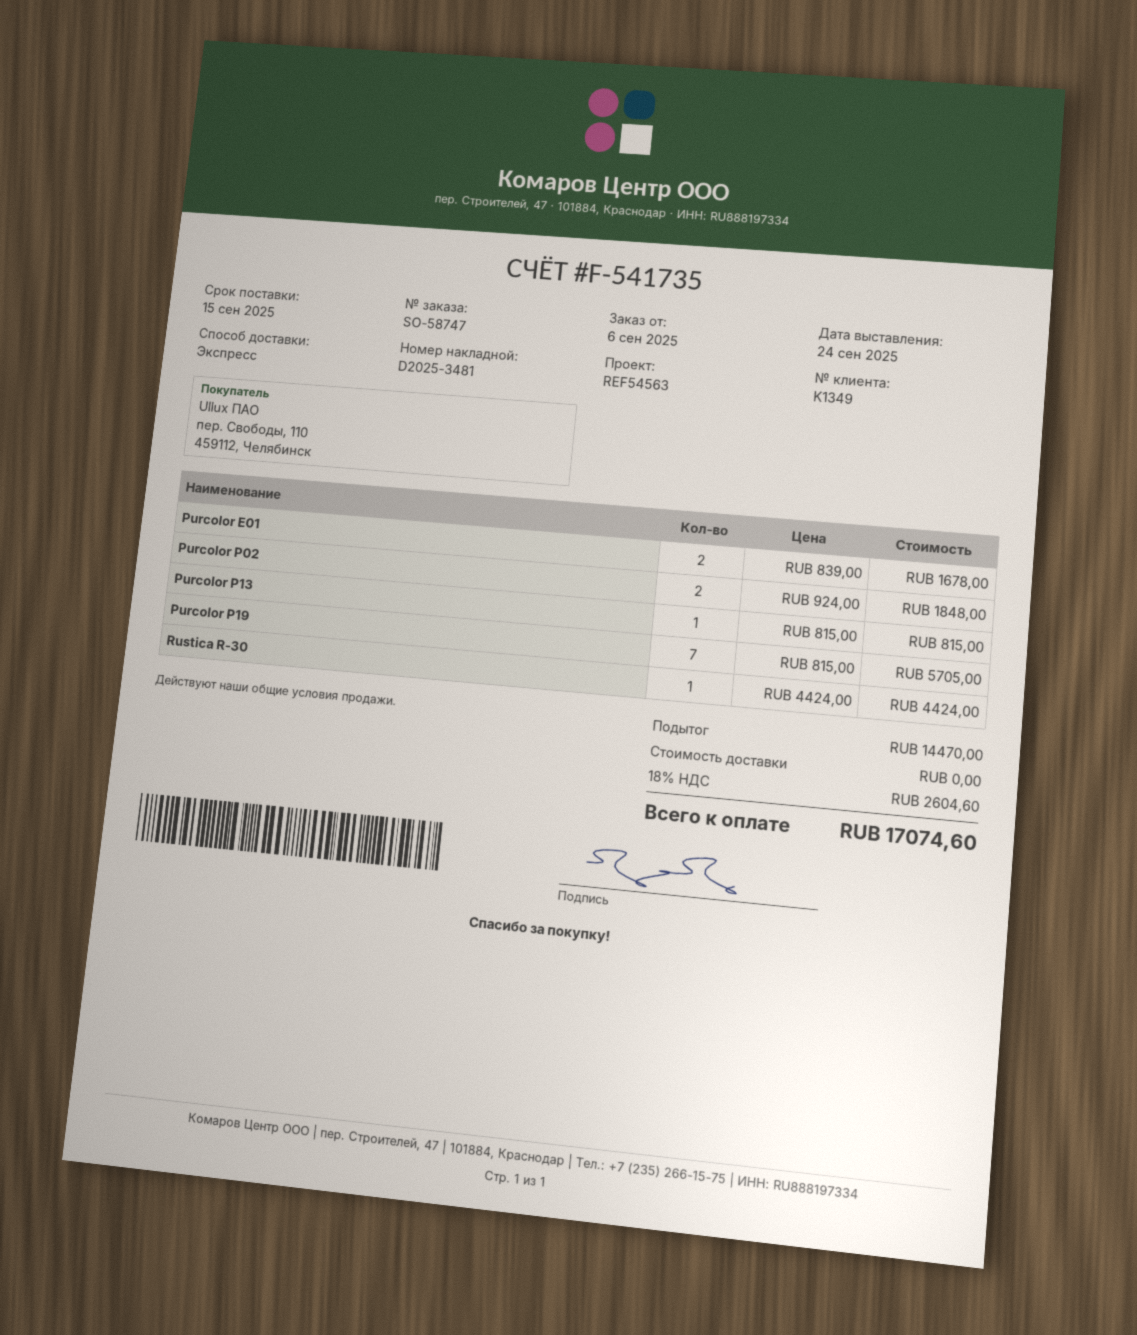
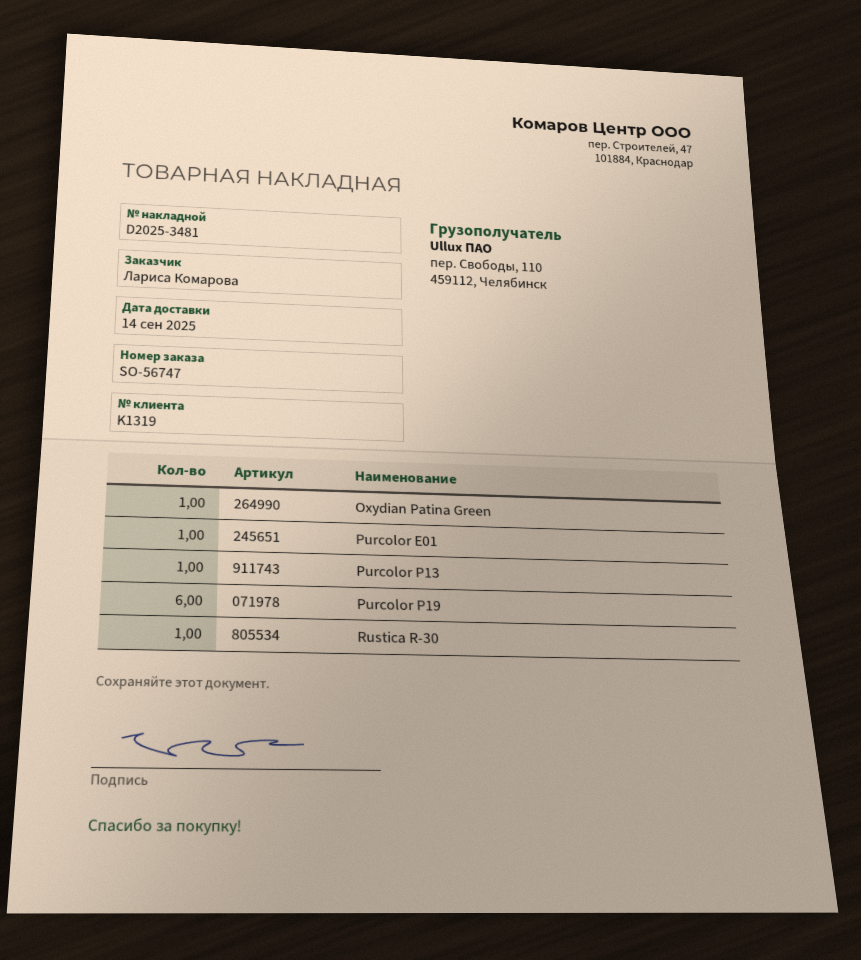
order number: SO-58747 -> SO-56747
delivery date: 2025-09-15 -> 2025-09-14
customer number: K1349 -> K1319
Purcolor E01: 2 -> 1
Purcolor P02: 2 -> none
Purcolor P19: 7 -> 6
Oxydian Patina Green: none -> 1

